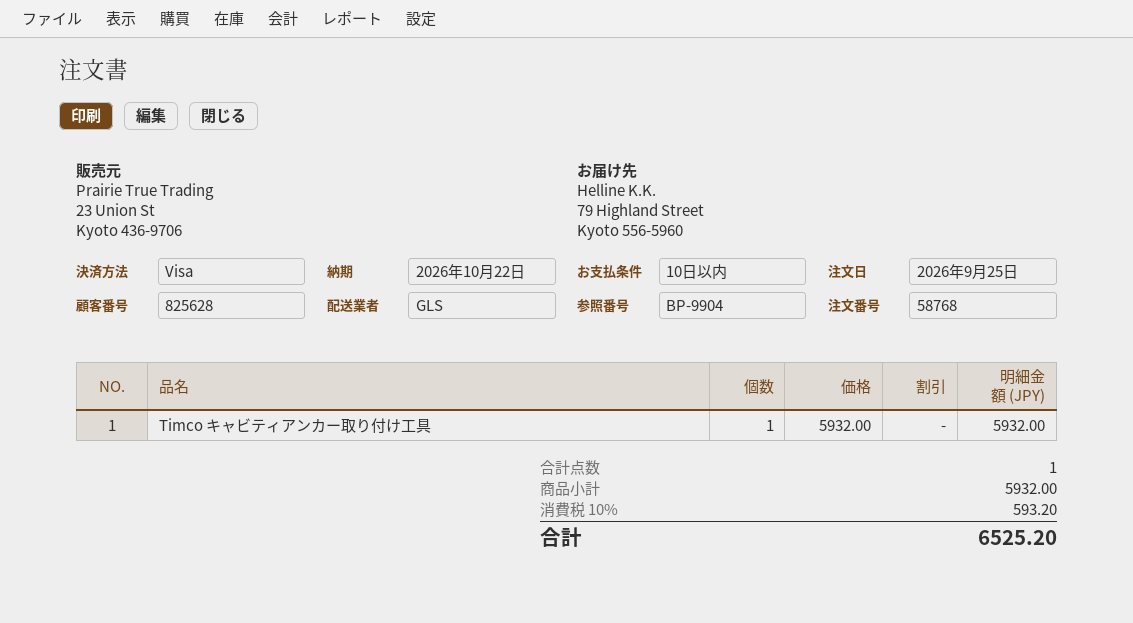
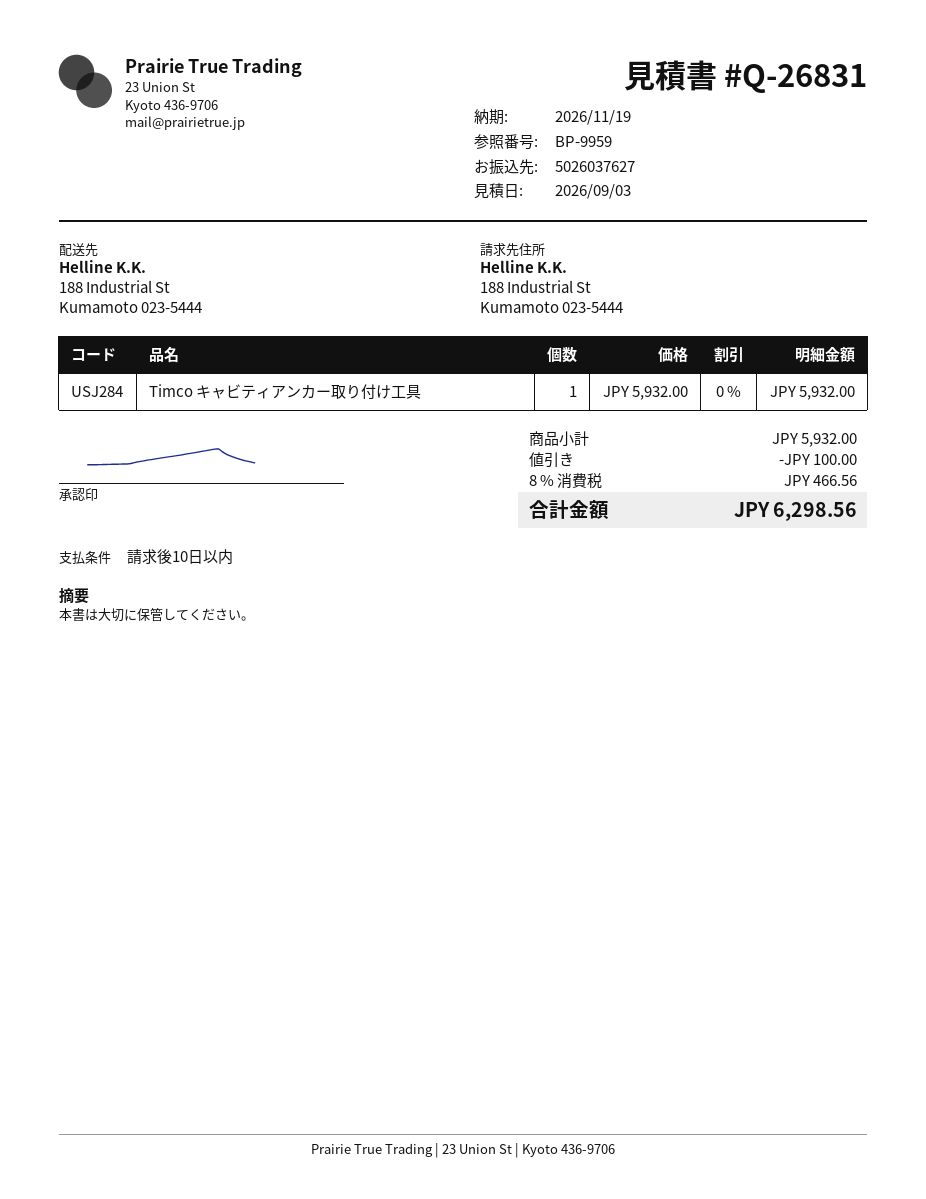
delivery date: 2026-10-22 -> 2026-11-19
reference: BP-9904 -> BP-9959
ship to: 79 Highland Street, Kyoto 556-5960 -> 188 Industrial St, Kumamoto 023-5444
discount: none -> 100.00
tax: 10% = 593.20 -> 8% = 466.56
total: 6525.20 -> 6298.56

